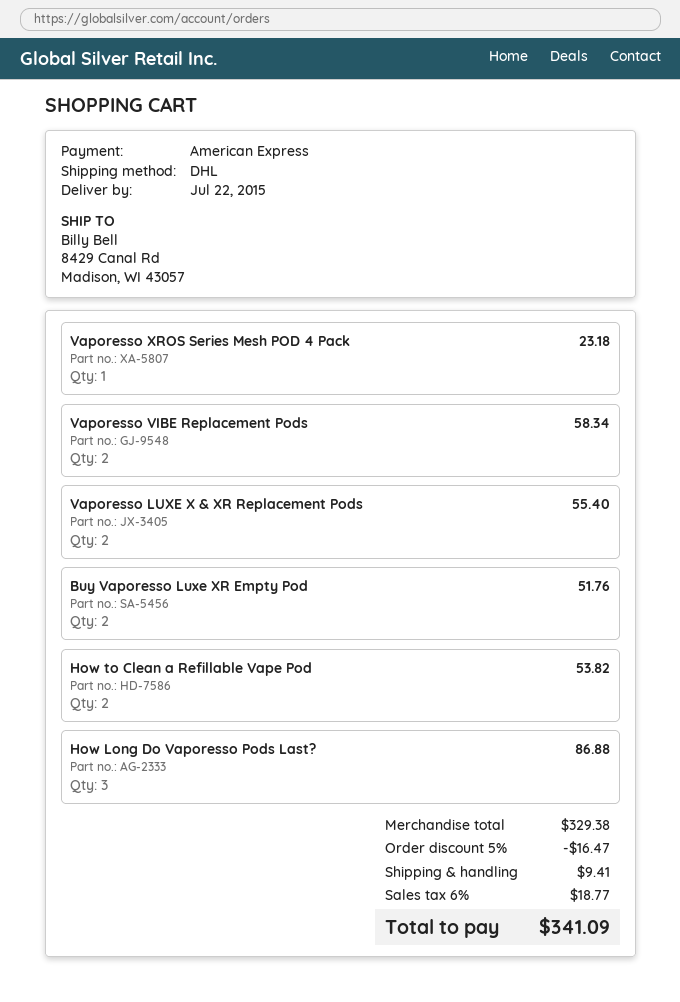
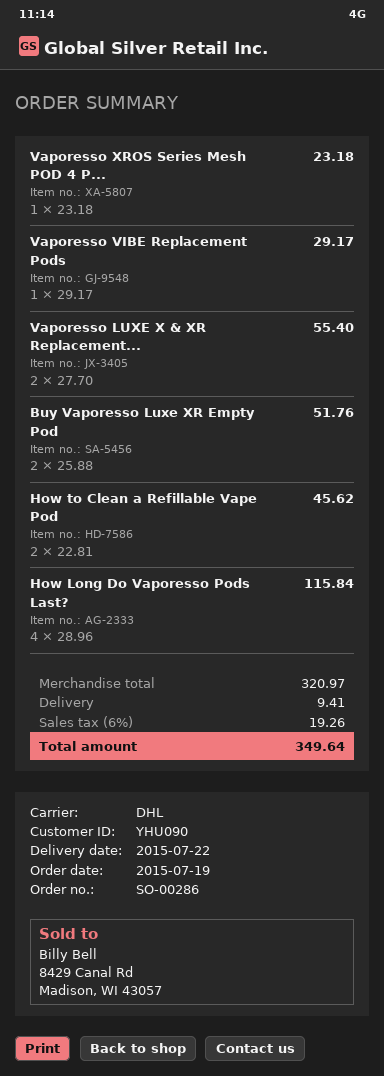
Vaporesso VIBE Replacement Pods: 2 for 58.34 -> 1 for 29.17
How to Clean a Refillable Vape Pod: 2 for 53.82 -> 2 for 45.62
How Long Do Vaporesso Pods Last?: 3 for 86.88 -> 4 for 115.84
subtotal: 329.38 -> 320.97
discount: 5% = 16.47 -> none
tax: 6% = 18.77 -> 6% = 19.26
total: 341.09 -> 349.64

